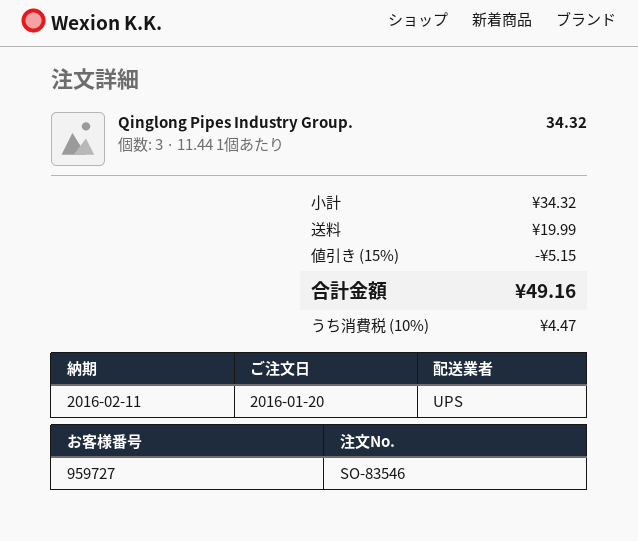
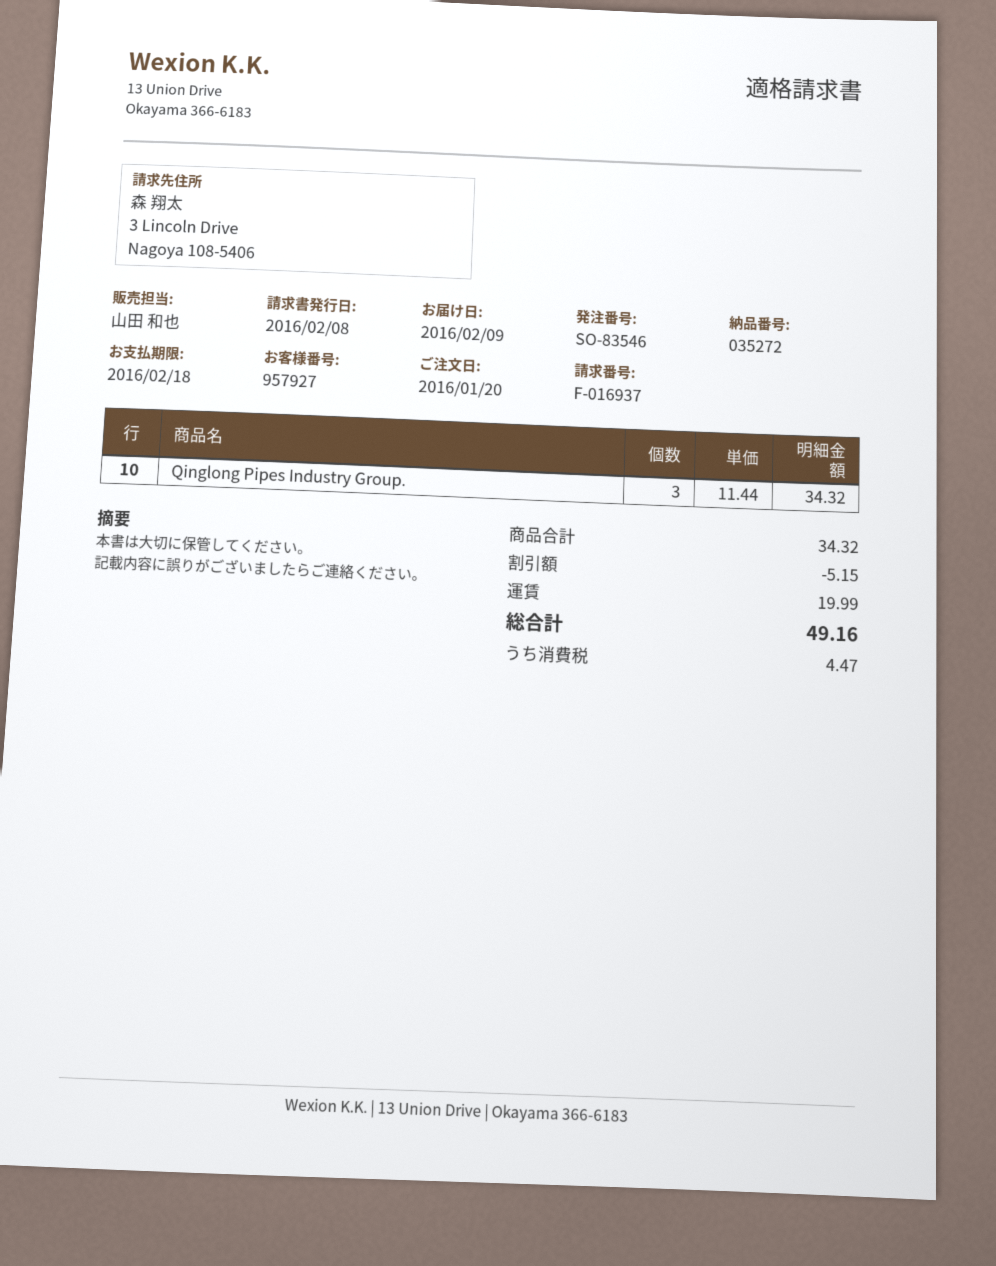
delivery date: 2016-02-11 -> 2016-02-09
customer number: 959727 -> 957927

